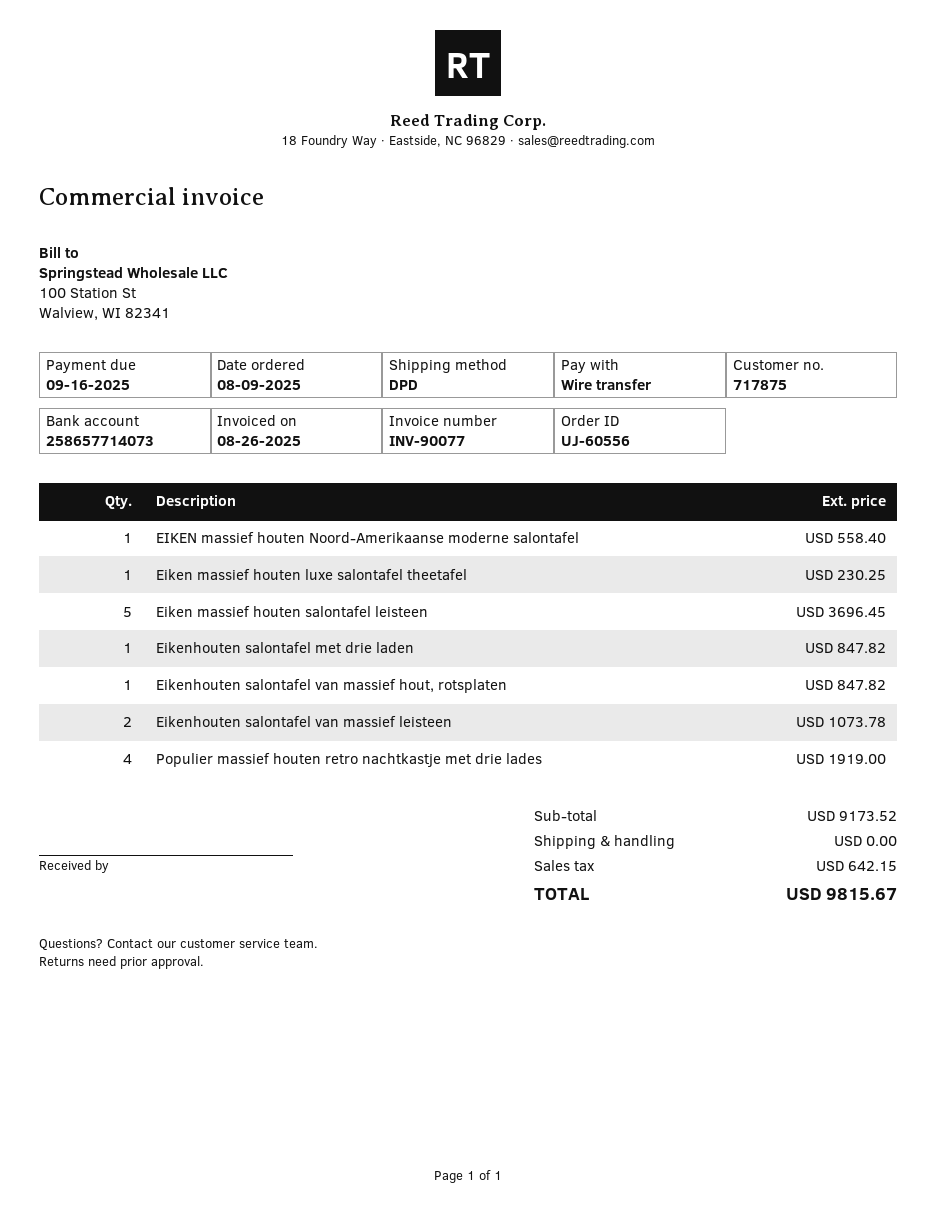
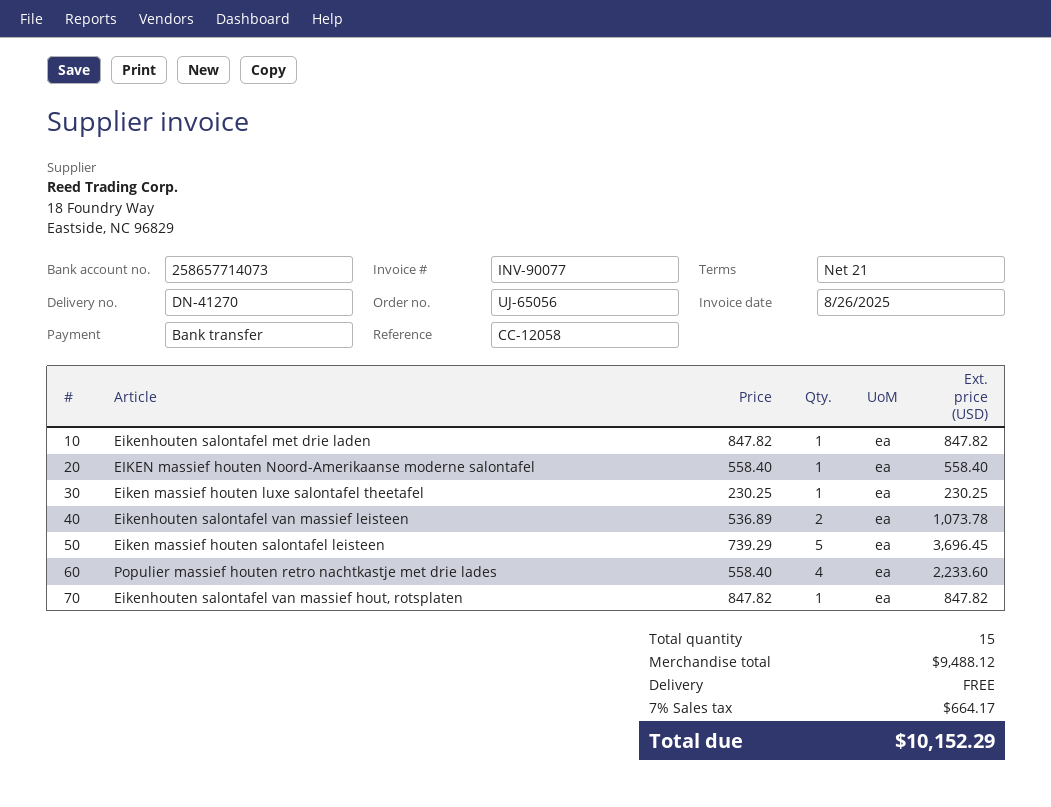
order number: UJ-60556 -> UJ-65056
Populier massief houten retro nachtkastje met drie lades: 4 for 1919.00 -> 4 for 2233.60
subtotal: 9173.52 -> 9488.12
tax: 642.15 -> 664.17
total: 9815.67 -> 10152.29

